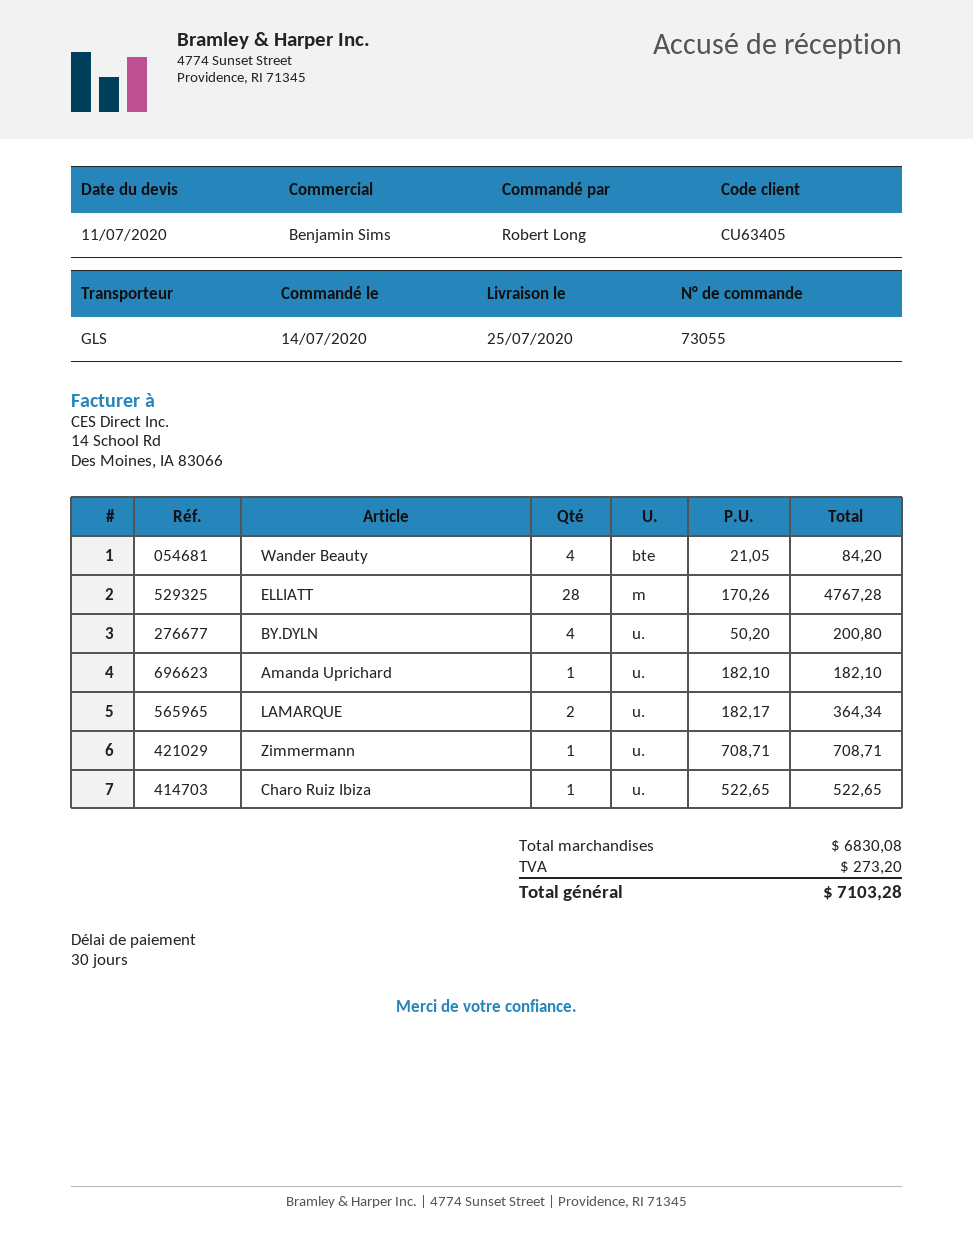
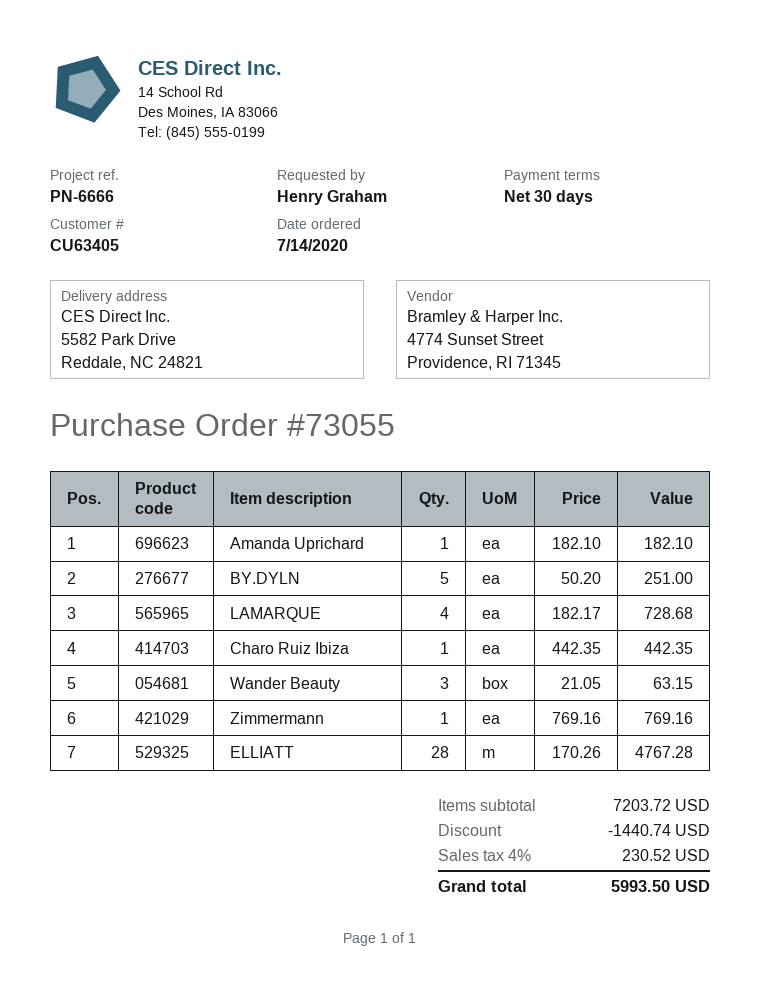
ordered by: Robert Long -> Henry Graham
Wander Beauty: 4 x 21.05 = 84.20 -> 3 x 21.05 = 63.15
BY.DYLN: 4 x 50.20 = 200.80 -> 5 x 50.20 = 251.00
LAMARQUE: 2 x 182.17 = 364.34 -> 4 x 182.17 = 728.68
Zimmermann: 1 x 708.71 = 708.71 -> 1 x 769.16 = 769.16
Charo Ruiz Ibiza: 1 x 522.65 = 522.65 -> 1 x 442.35 = 442.35
subtotal: 6830.08 -> 7203.72
discount: none -> 1440.74
tax: 273.20 -> 230.52
total: 7103.28 -> 5993.50

